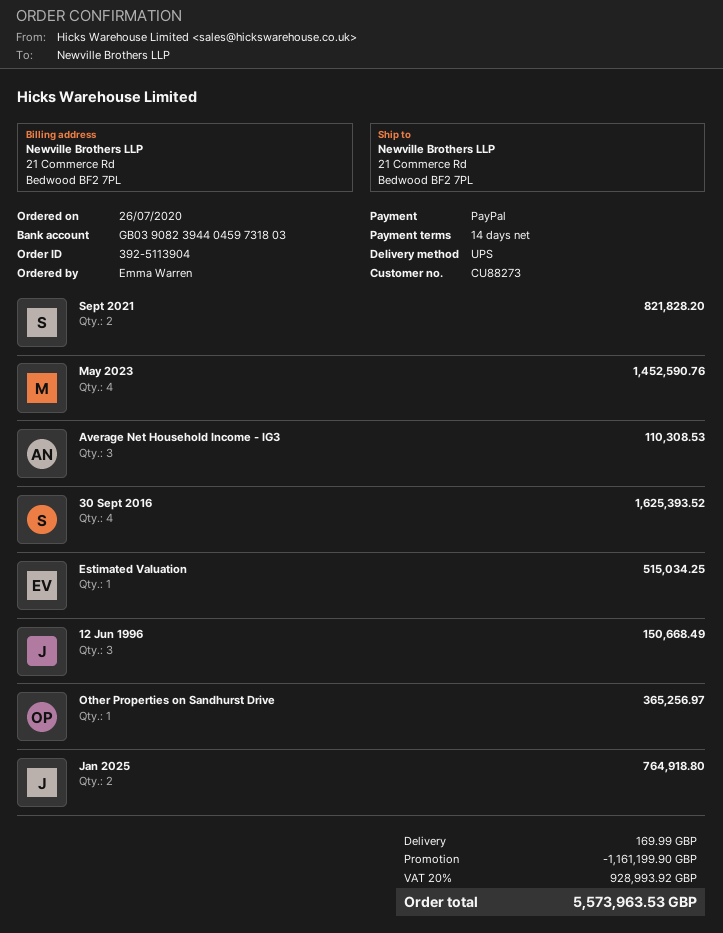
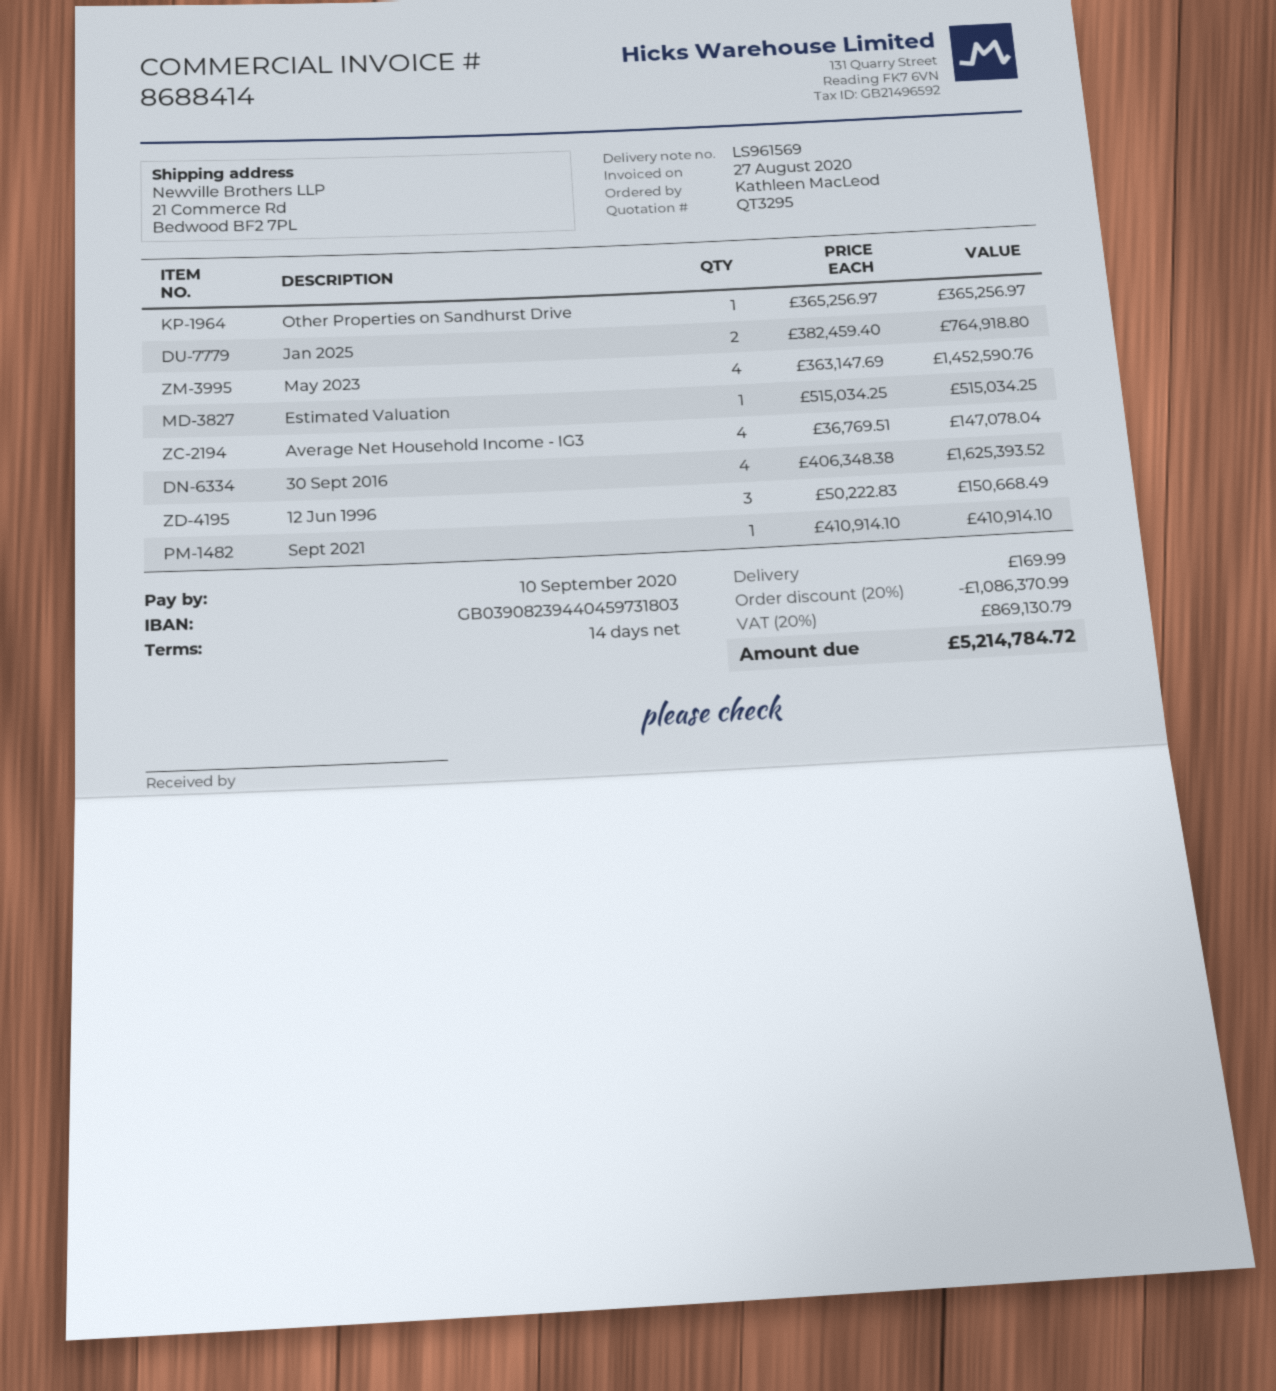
ordered by: Emma Warren -> Kathleen MacLeod
Sept 2021: 2 for 821828.20 -> 1 for 410914.10
Average Net Household Income - IG3: 3 for 110308.53 -> 4 for 147078.04
discount: 1161199.90 -> 1086370.99
tax: 20% = 928993.92 -> 20% = 869130.79
total: 5573963.53 -> 5214784.72

